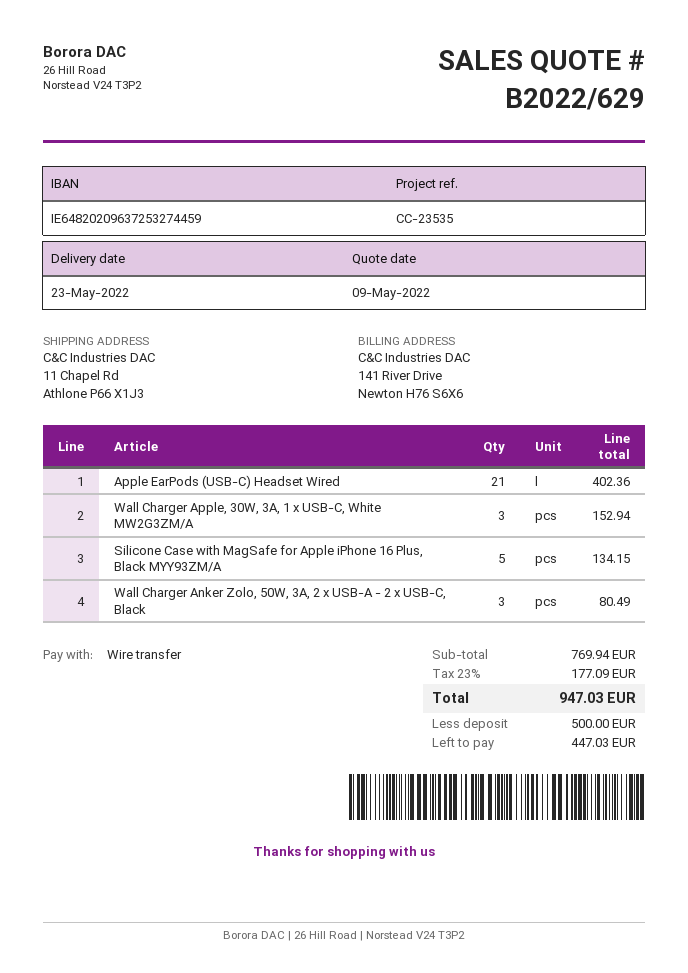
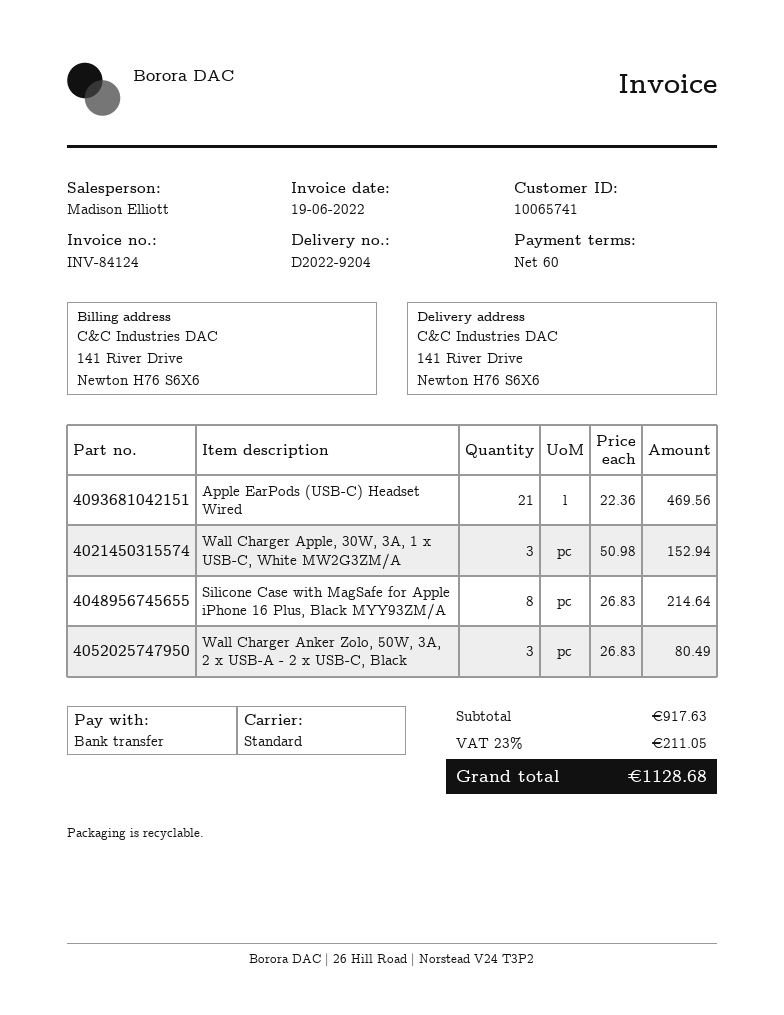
ship to: 11 Chapel Rd, Athlone P66 X1J3 -> 141 River Drive, Newton H76 S6X6
Apple EarPods (USB-C) Headset Wired: 21 for 402.36 -> 21 for 469.56
Silicone Case with MagSafe for Apple iPhone 16 Plus, Black MYY93ZM/A: 5 for 134.15 -> 8 for 214.64
subtotal: 769.94 -> 917.63
tax: 23% = 177.09 -> 23% = 211.05
total: 947.03 -> 1128.68

